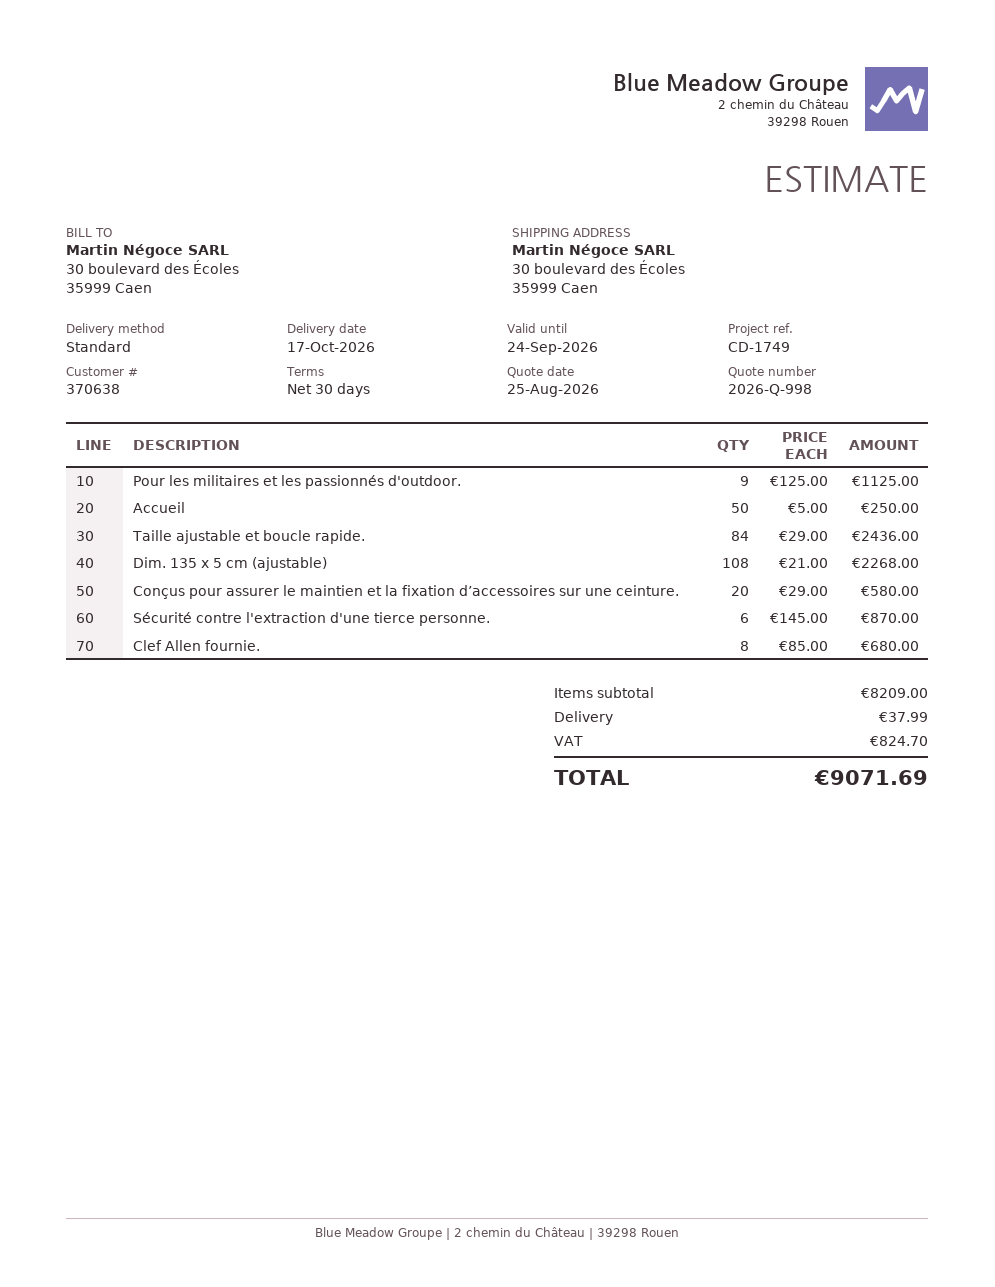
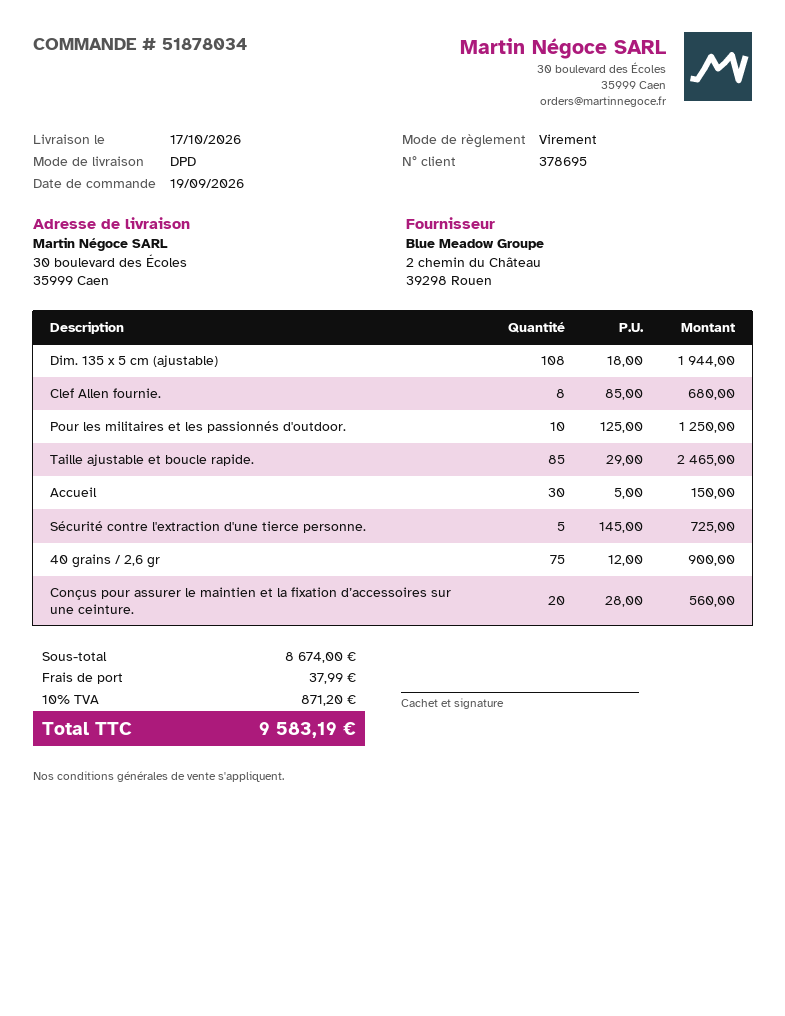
customer number: 370638 -> 378695
shipping method: standard -> DPD
Pour les militaires et les passionnés d'outdoor.: 9 x 125.00 = 1125.00 -> 10 x 125.00 = 1250.00
Accueil: 50 x 5.00 = 250.00 -> 30 x 5.00 = 150.00
Taille ajustable et boucle rapide.: 84 x 29.00 = 2436.00 -> 85 x 29.00 = 2465.00
Dim. 135 x 5 cm (ajustable): 108 x 21.00 = 2268.00 -> 108 x 18.00 = 1944.00
Conçus pour assurer le maintien et la fixation d’accessoires sur une ceinture.: 20 x 29.00 = 580.00 -> 20 x 28.00 = 560.00
Sécurité contre l'extraction d'une tierce personne.: 6 x 145.00 = 870.00 -> 5 x 145.00 = 725.00
40 grains / 2,6 gr: none -> 75 x 12.00 = 900.00
subtotal: 8209.00 -> 8674.00
tax: 824.70 -> 871.20
total: 9071.69 -> 9583.19

